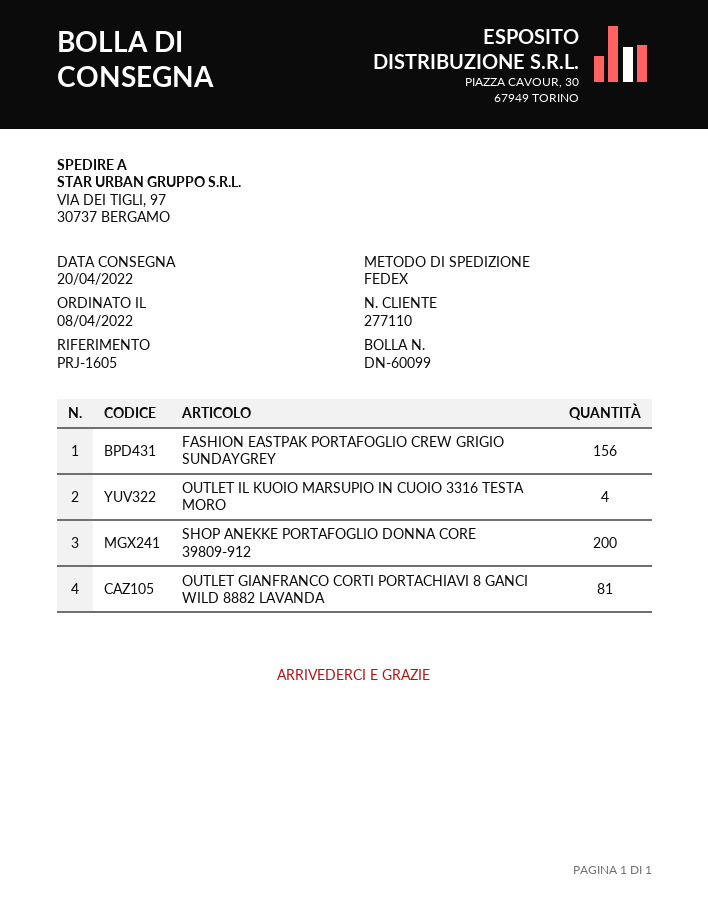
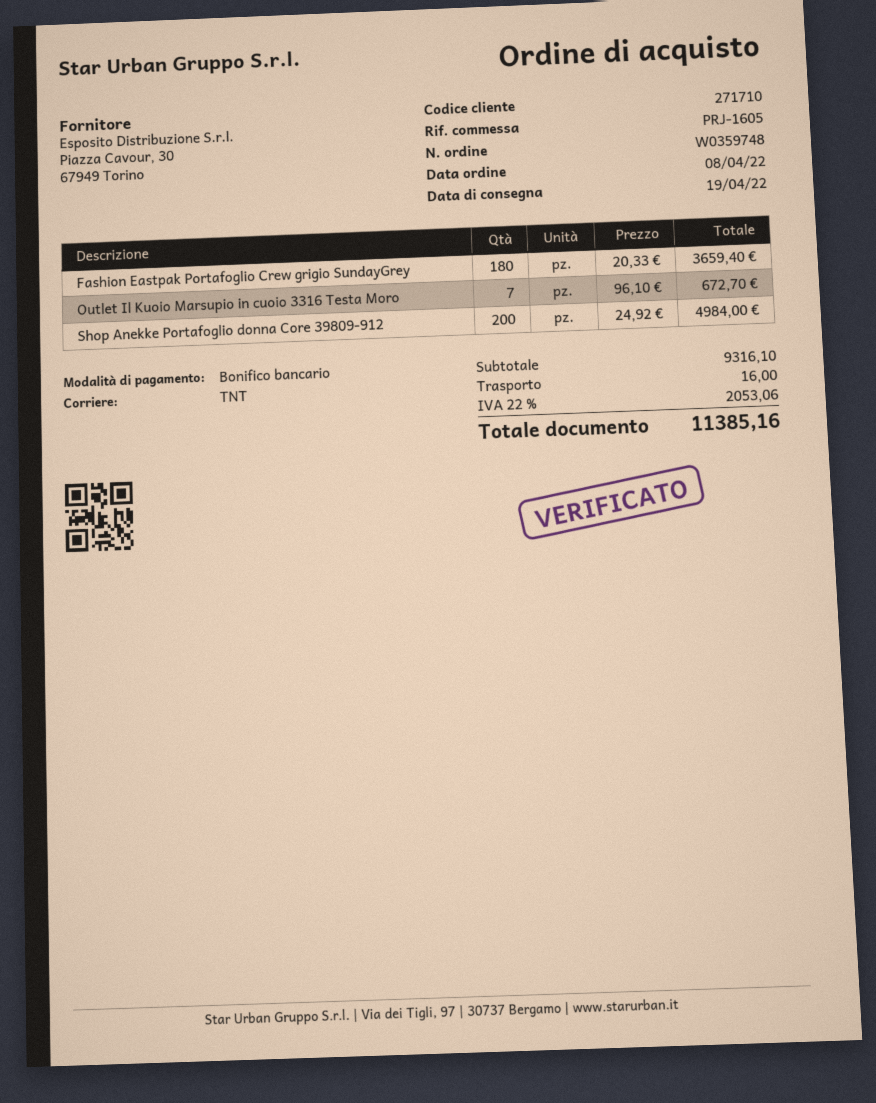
delivery date: 2022-04-20 -> 2022-04-19
customer number: 277110 -> 271710
shipping method: FedEx -> TNT
FASHION EASTPAK PORTAFOGLIO CREW GRIGIO SUNDAYGREY: 156 -> 180
OUTLET IL KUOIO MARSUPIO IN CUOIO 3316 TESTA MORO: 4 -> 7
OUTLET GIANFRANCO CORTI PORTACHIAVI 8 GANCI WILD 8882 LAVANDA: 81 -> none

